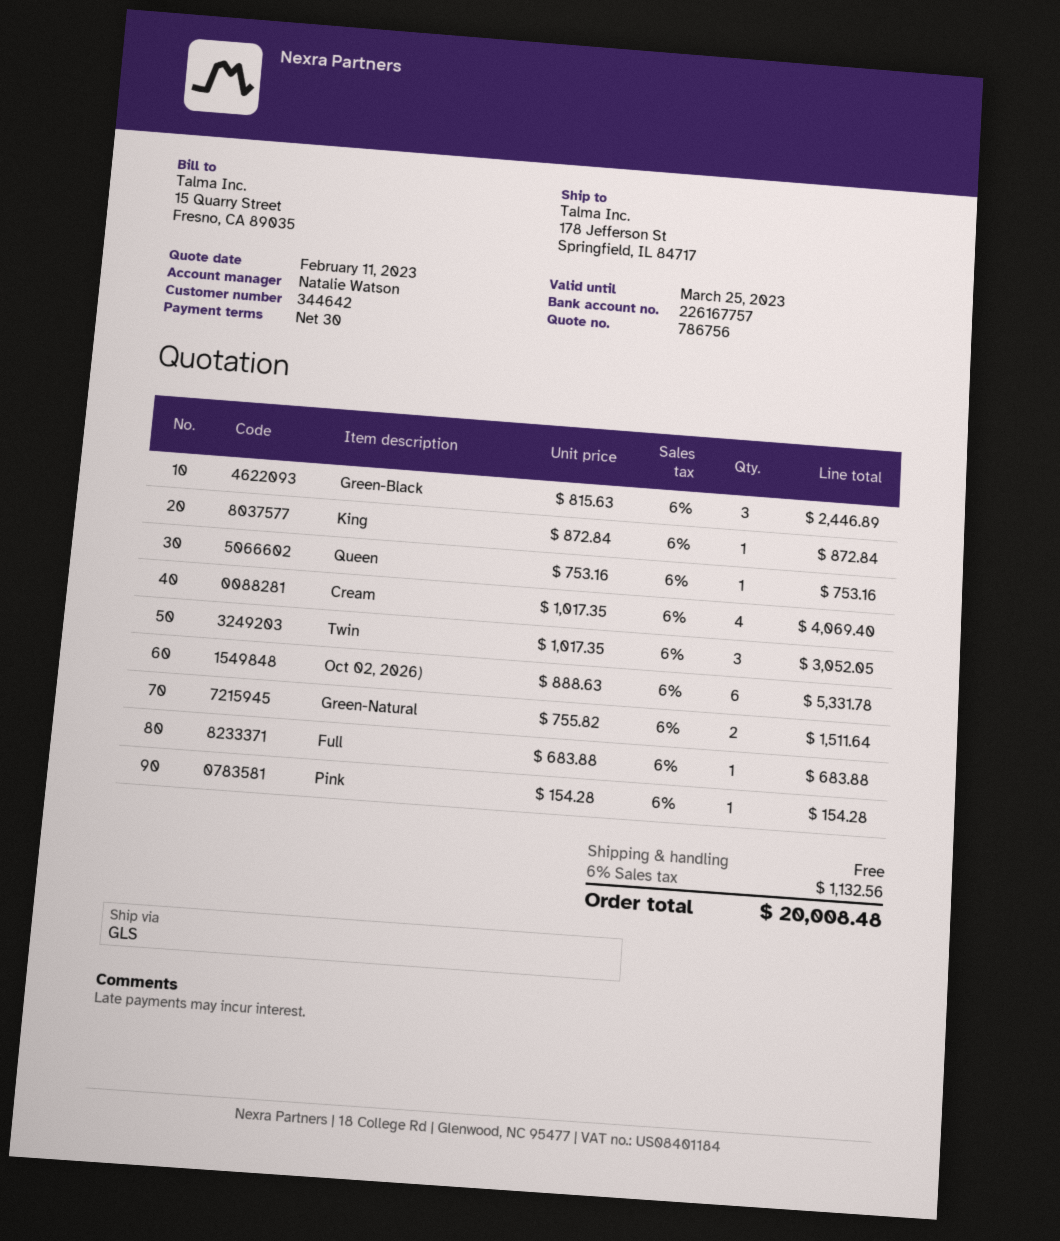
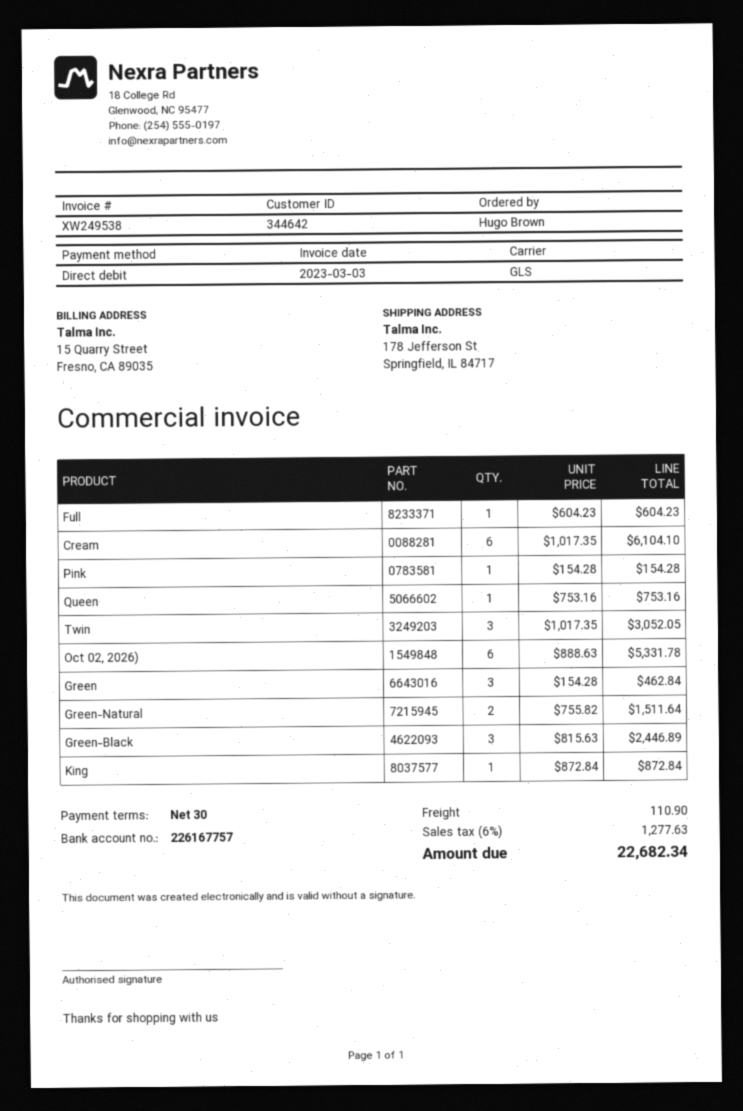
Cream: 4 x 1017.35 = 4069.40 -> 6 x 1017.35 = 6104.10
Full: 1 x 683.88 = 683.88 -> 1 x 604.23 = 604.23
Green: none -> 3 x 154.28 = 462.84
shipping: 0.00 -> 110.90
tax: 6% = 1132.56 -> 6% = 1277.63
total: 20008.48 -> 22682.34

